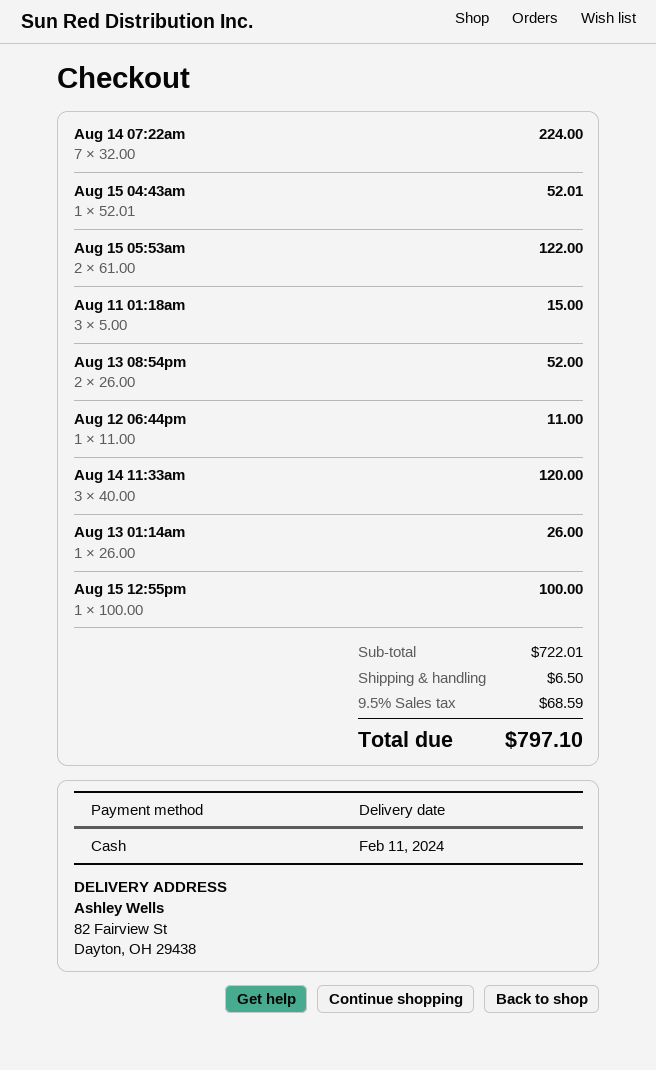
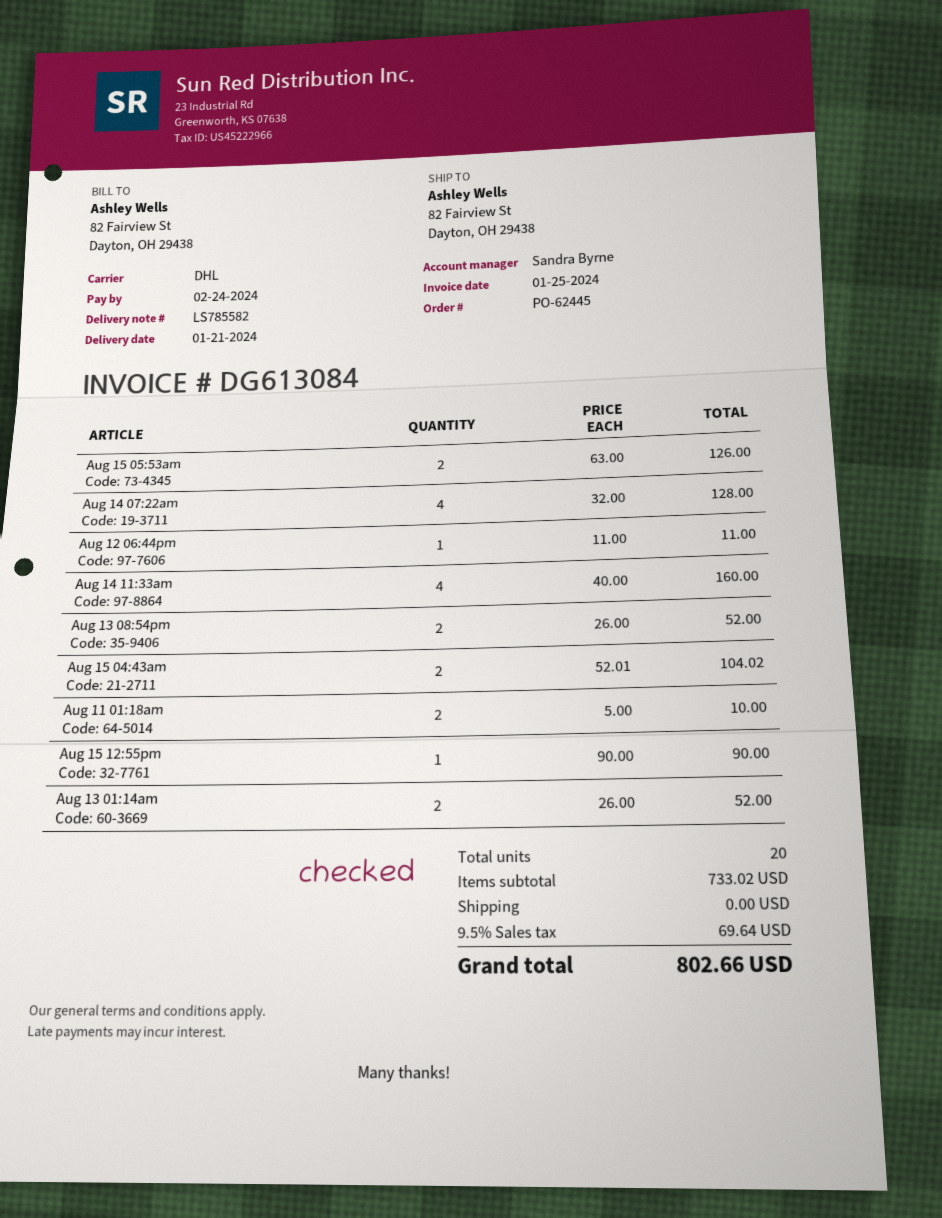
delivery date: 2024-02-11 -> 2024-01-21
Aug 14 07:22am: 7 x 32.00 = 224.00 -> 4 x 32.00 = 128.00
Aug 15 04:43am: 1 x 52.01 = 52.01 -> 2 x 52.01 = 104.02
Aug 15 05:53am: 2 x 61.00 = 122.00 -> 2 x 63.00 = 126.00
Aug 11 01:18am: 3 x 5.00 = 15.00 -> 2 x 5.00 = 10.00
Aug 14 11:33am: 3 x 40.00 = 120.00 -> 4 x 40.00 = 160.00
Aug 13 01:14am: 1 x 26.00 = 26.00 -> 2 x 26.00 = 52.00
Aug 15 12:55pm: 1 x 100.00 = 100.00 -> 1 x 90.00 = 90.00
subtotal: 722.01 -> 733.02
shipping: 6.50 -> 0.00
tax: 9.5% = 68.59 -> 9.5% = 69.64
total: 797.10 -> 802.66

